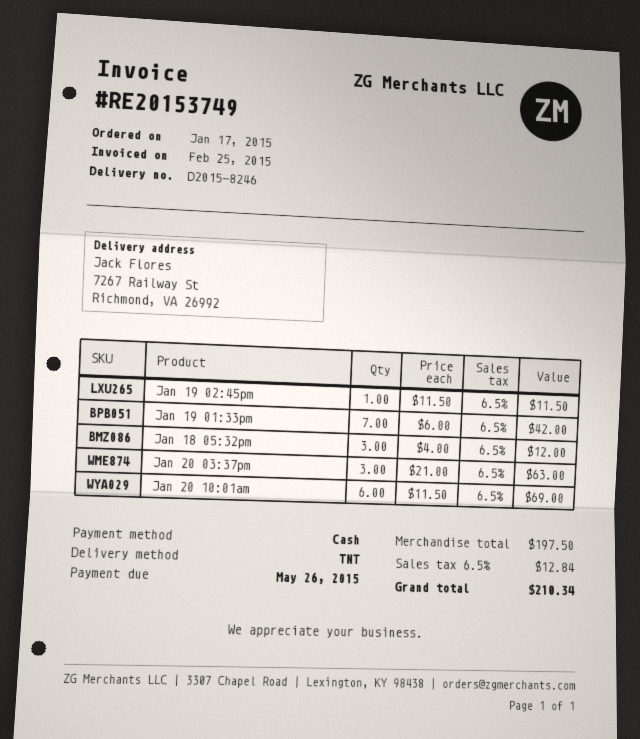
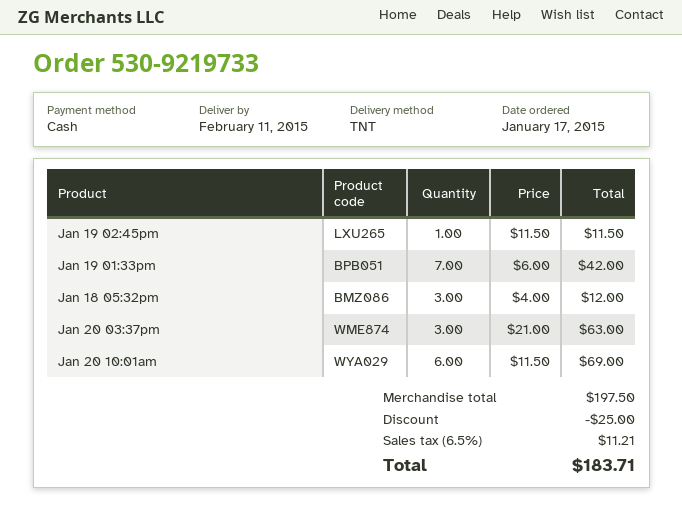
discount: none -> 25.00
tax: 6.5% = 12.84 -> 6.5% = 11.21
total: 210.34 -> 183.71

